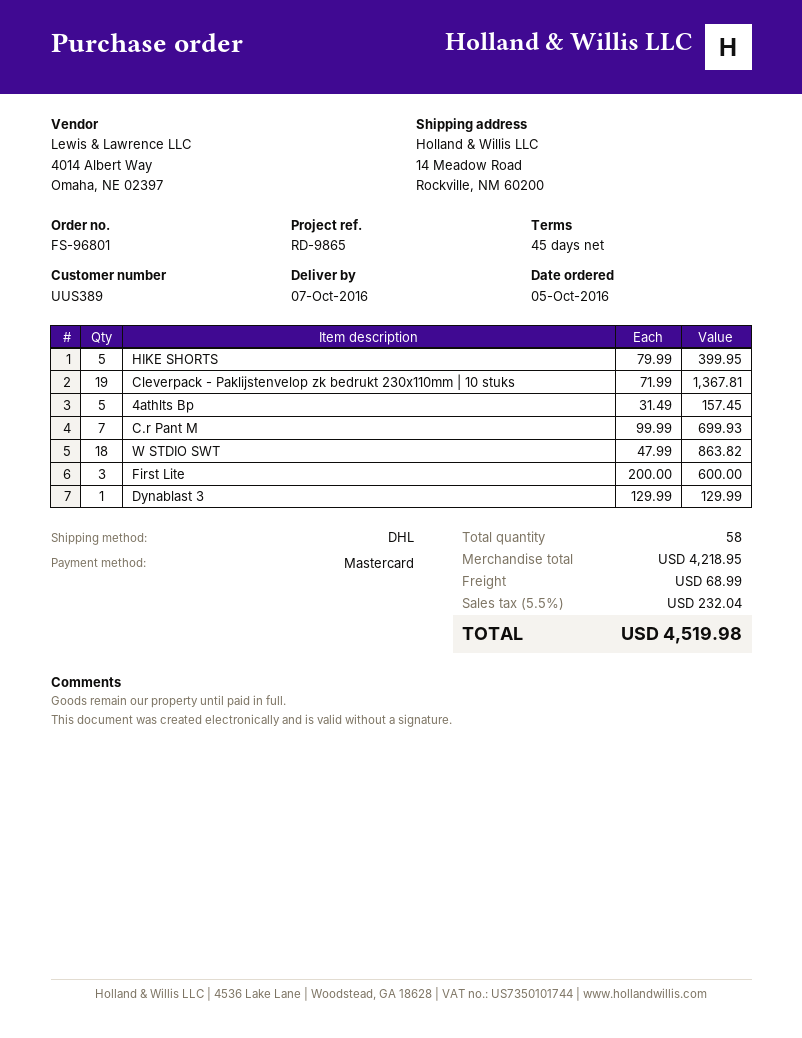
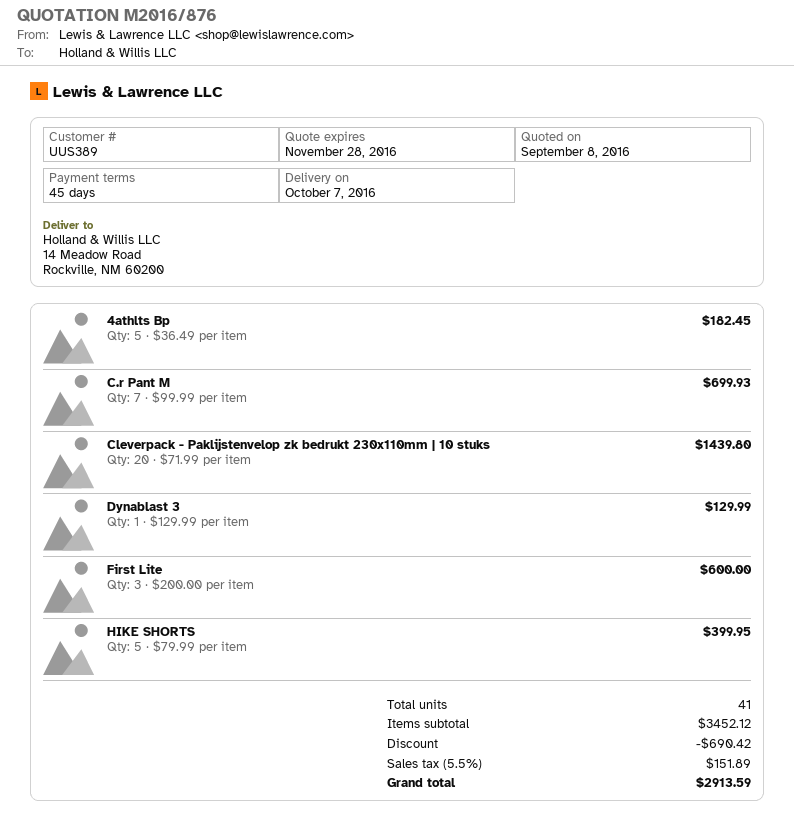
Cleverpack - Paklijstenvelop zk bedrukt 230x110mm | 10 stuks: 19 x 71.99 = 1367.81 -> 20 x 71.99 = 1439.80
4athlts Bp: 5 x 31.49 = 157.45 -> 5 x 36.49 = 182.45
W STDIO SWT: 18 x 47.99 = 863.82 -> none
total quantity: 58 -> 41
subtotal: 4218.95 -> 3452.12
discount: none -> 690.42
shipping: 68.99 -> none
tax: 5.5% = 232.04 -> 5.5% = 151.89
total: 4519.98 -> 2913.59

